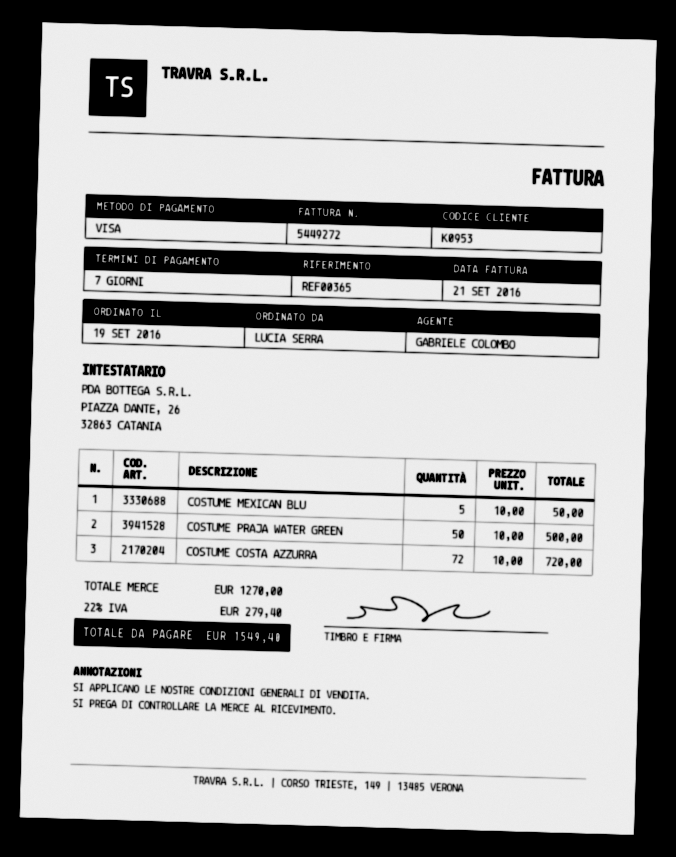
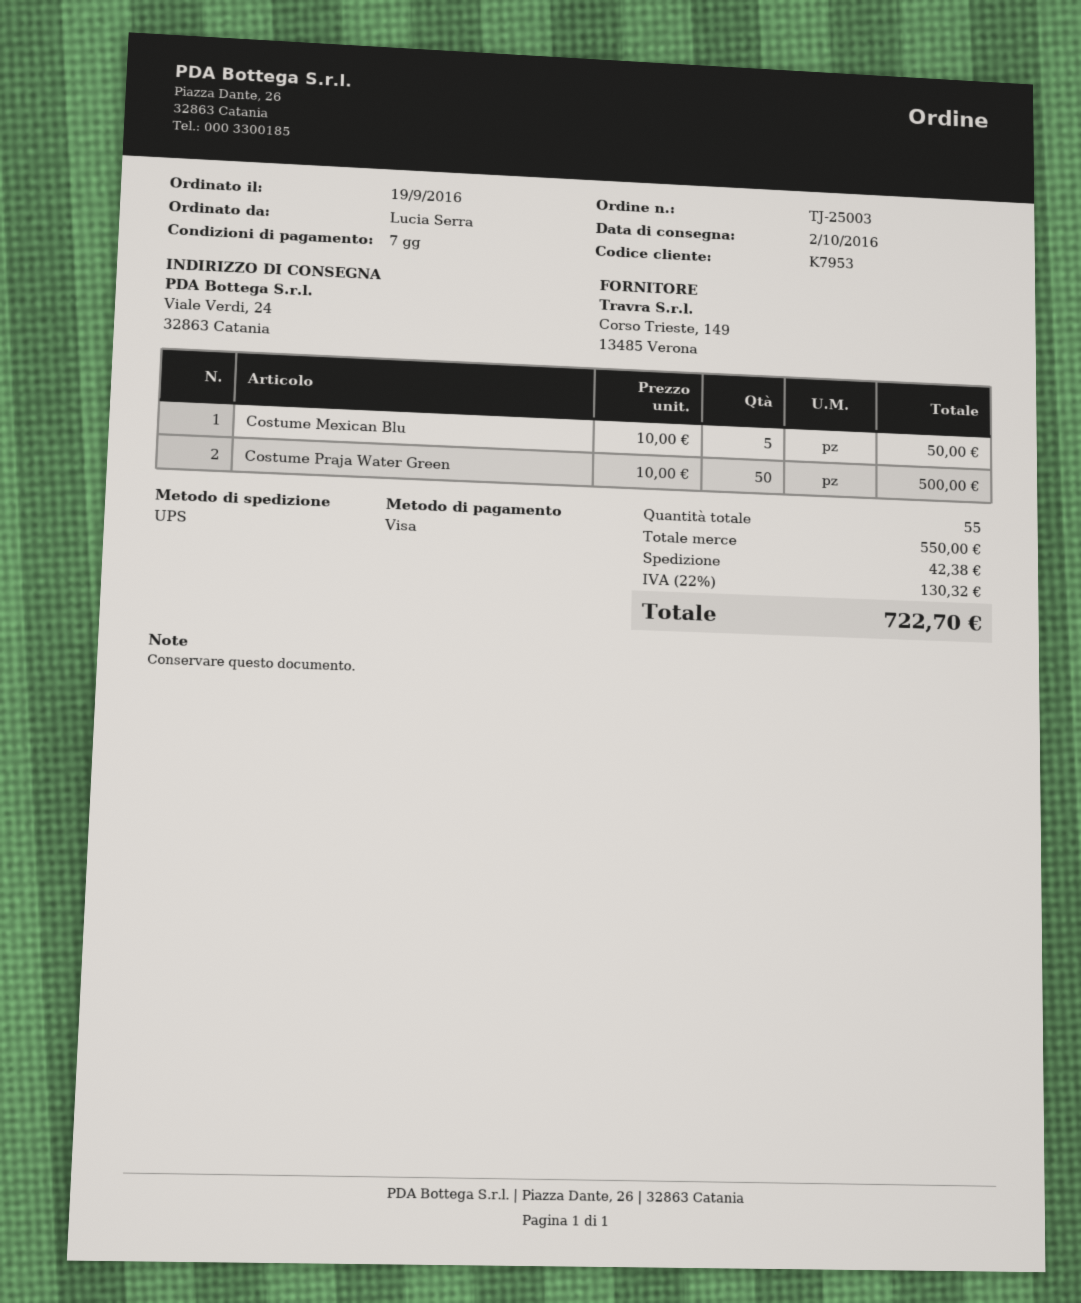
customer number: K0953 -> K7953
COSTUME COSTA AZZURRA: 72 x 10.00 = 720.00 -> none
subtotal: 1270.00 -> 550.00
shipping: none -> 42.38
tax: 22% = 279.40 -> 22% = 130.32
total: 1549.40 -> 722.70

